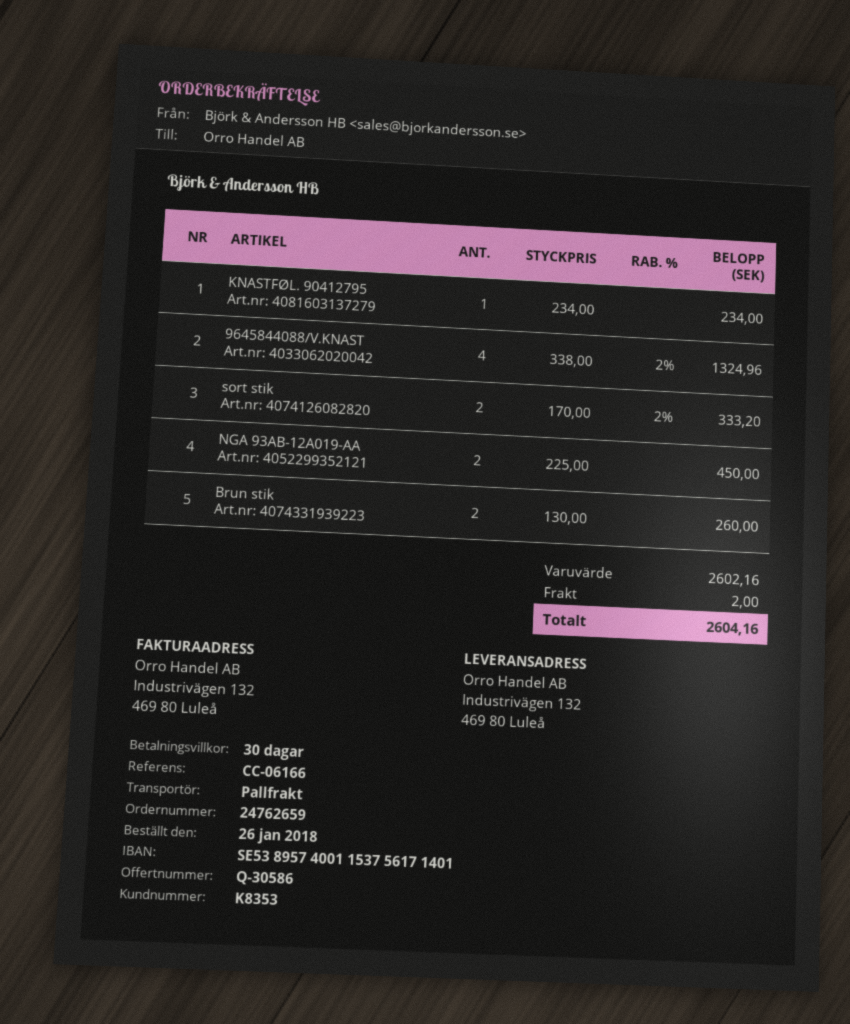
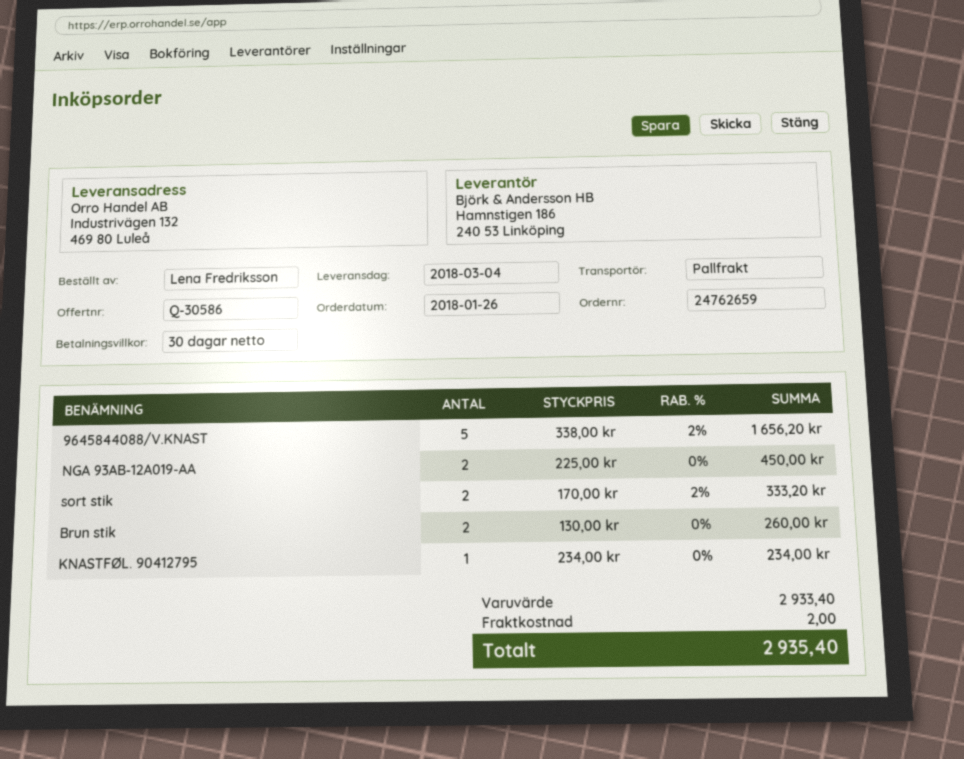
9645844088/V.KNAST: 4 x 338.00 - 2% = 1324.96 -> 5 x 338.00 - 2% = 1656.20
subtotal: 2602.16 -> 2933.40
total: 2604.16 -> 2935.40

